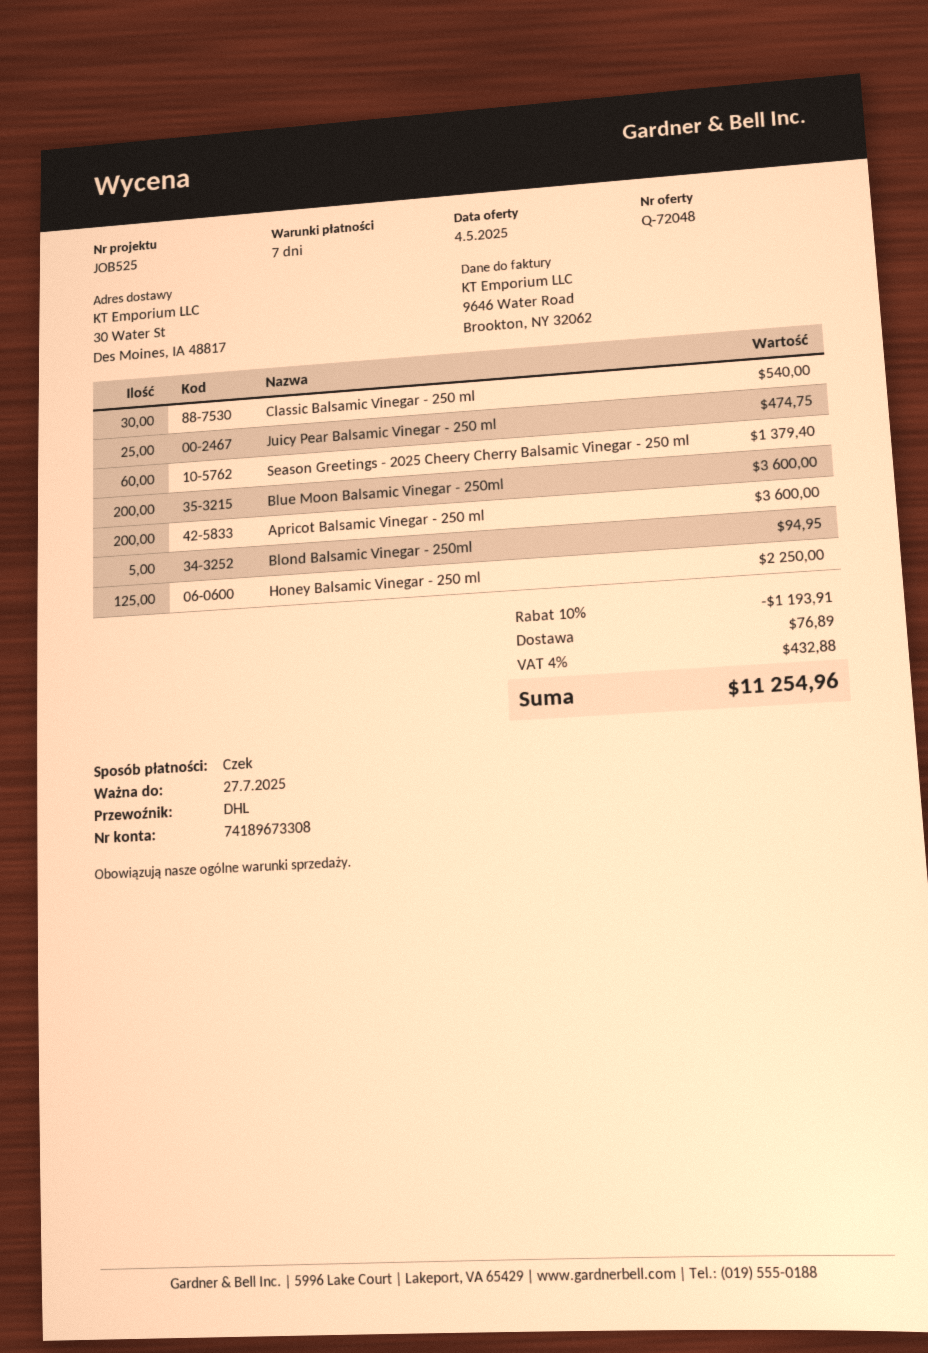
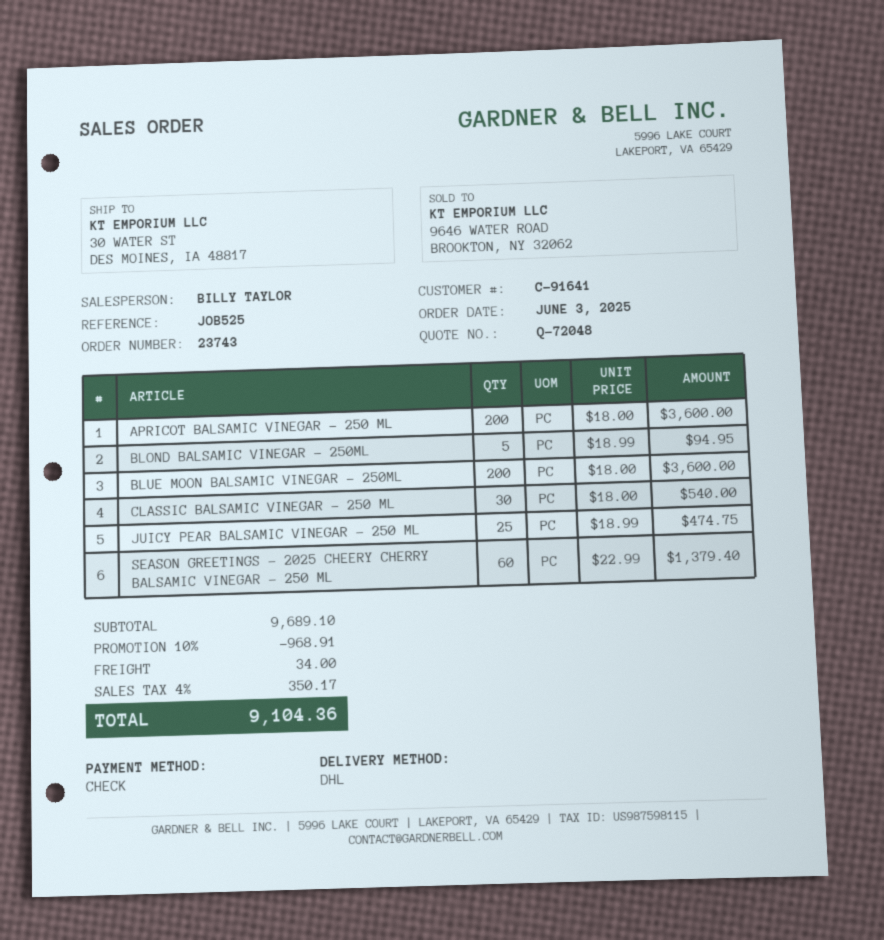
Honey Balsamic Vinegar - 250 ml: 125 for 2250.00 -> none
discount: 10% = 1193.91 -> 10% = 968.91
shipping: 76.89 -> 34.00
tax: 4% = 432.88 -> 4% = 350.17
total: 11254.96 -> 9104.36

